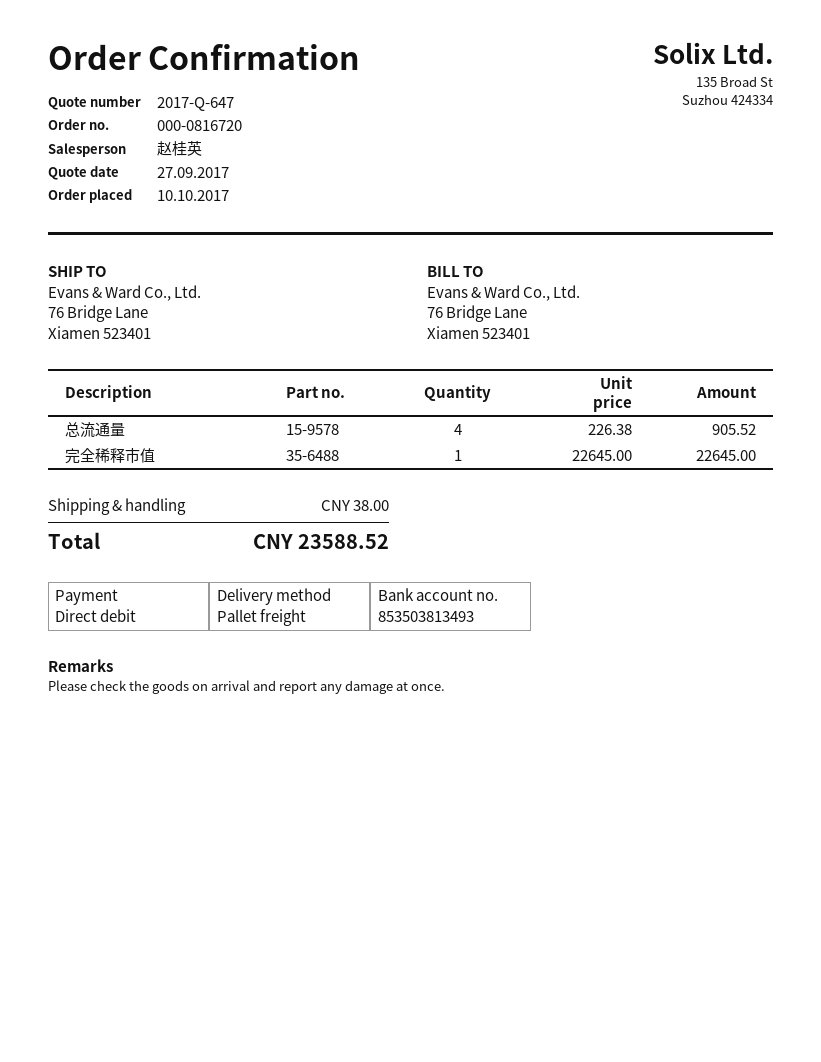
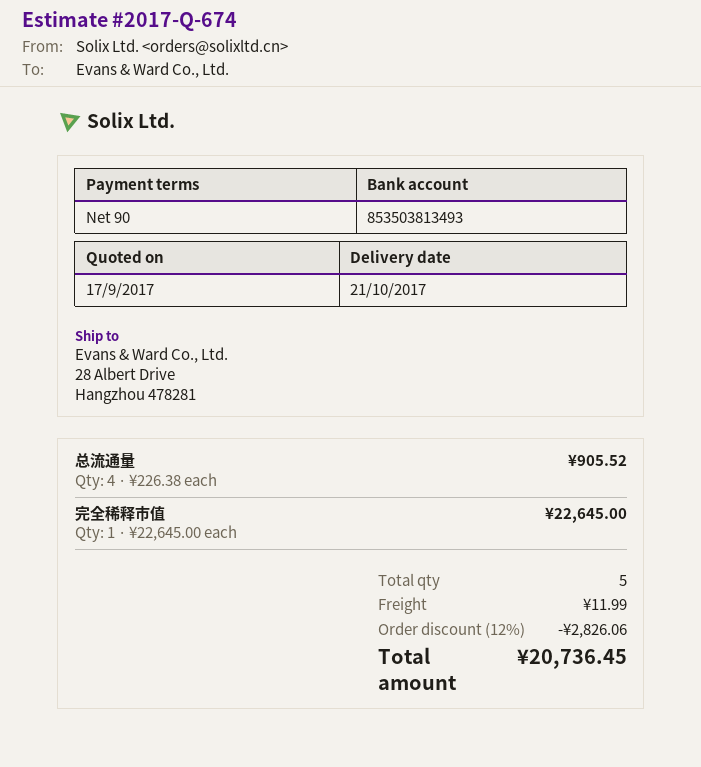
quote number: 2017-Q-647 -> 2017-Q-674
quote date: 2017-09-27 -> 2017-09-17
ship to: 76 Bridge Lane, Xiamen 523401 -> 28 Albert Drive, Hangzhou 478281
discount: none -> 12% = 2826.06
shipping: 38.00 -> 11.99
total: 23588.52 -> 20736.45

